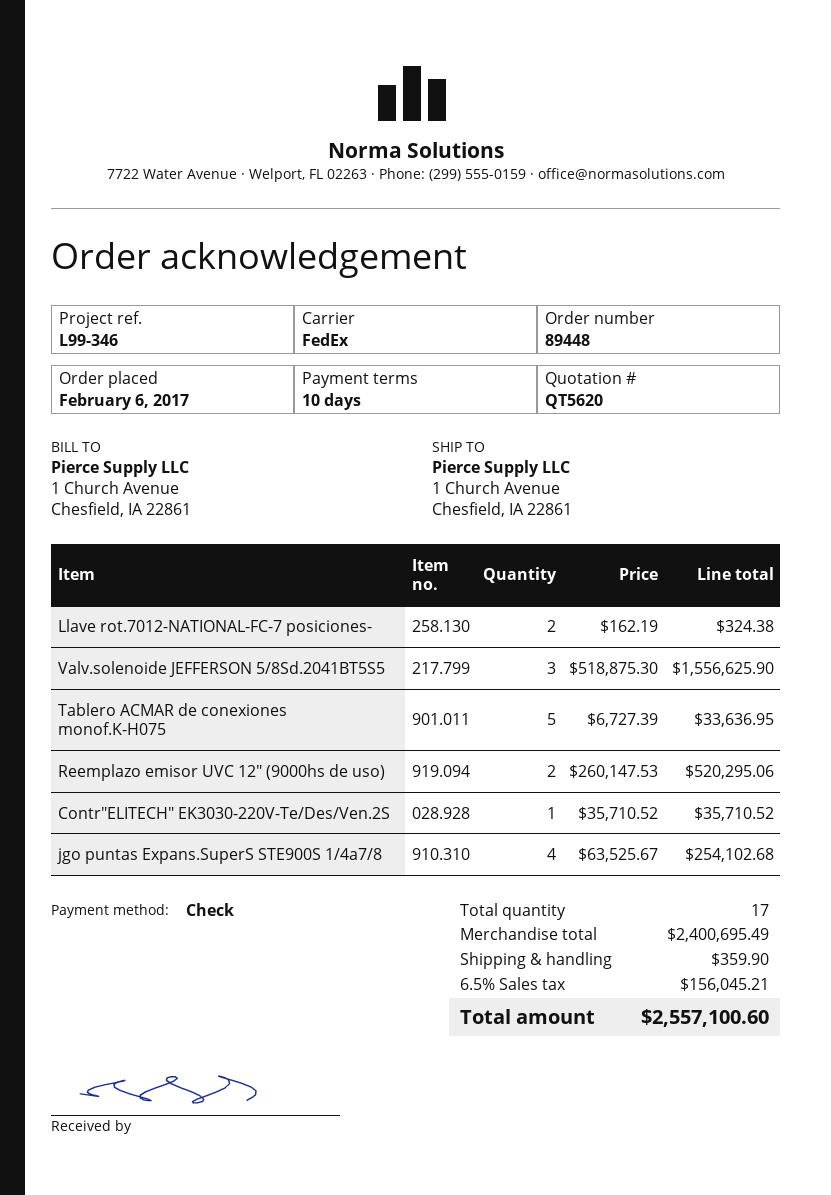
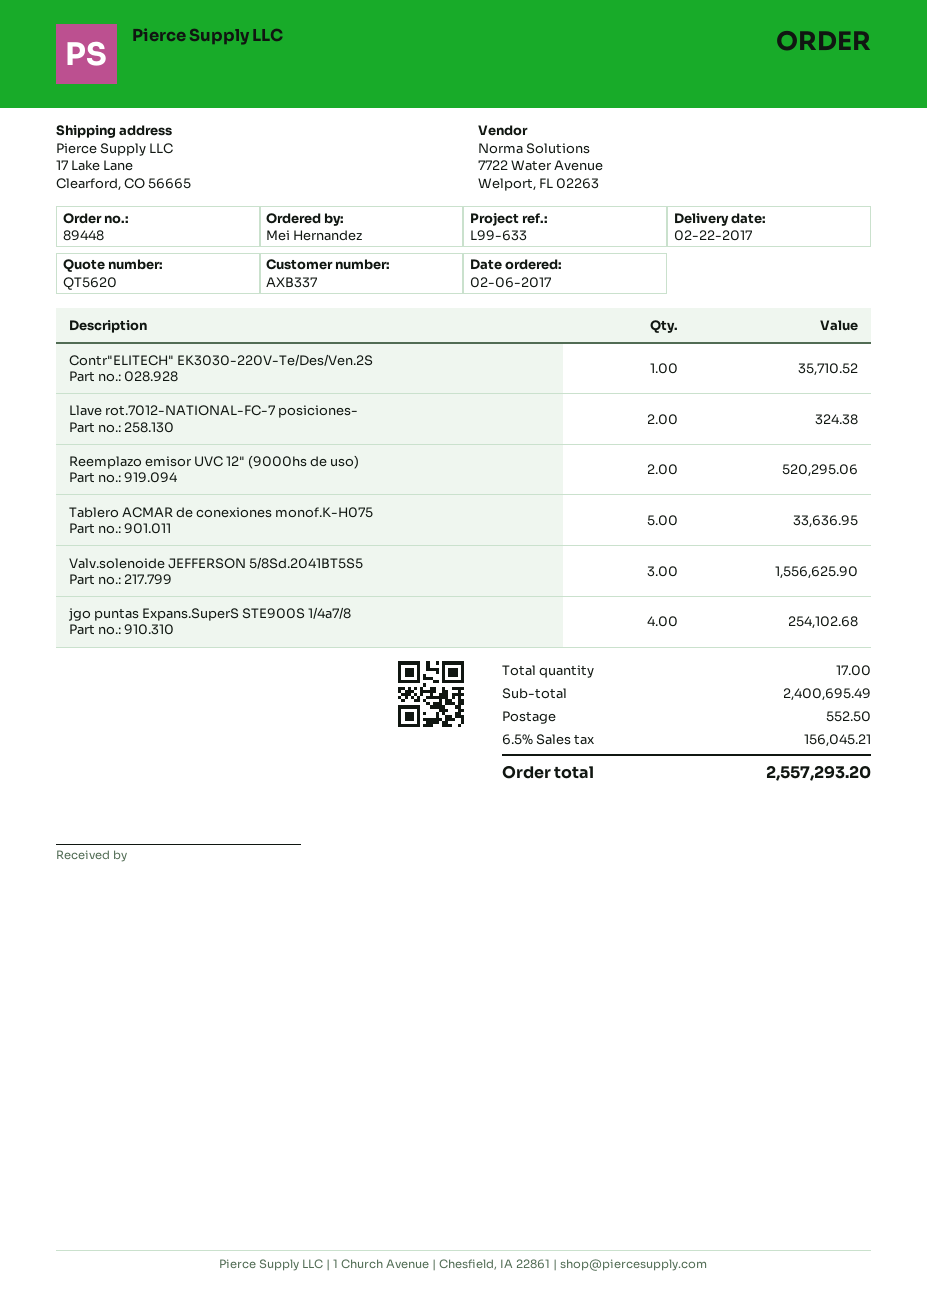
reference: L99-346 -> L99-633
ship to: 1 Church Avenue, Chesfield, IA 22861 -> 17 Lake Lane, Clearford, CO 56665
shipping: 359.90 -> 552.50
total: 2557100.60 -> 2557293.20

